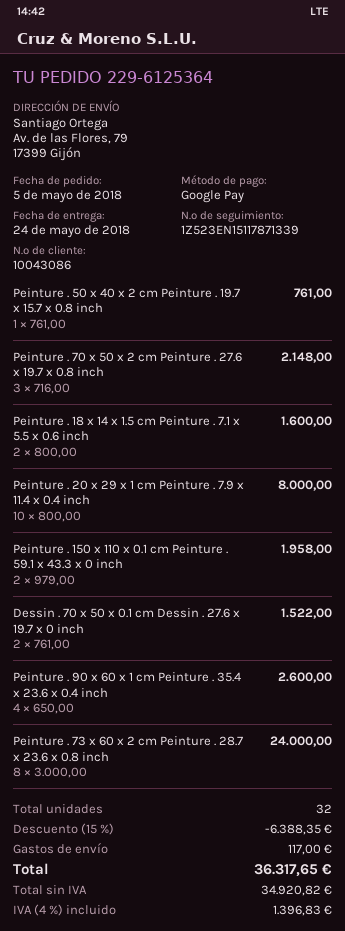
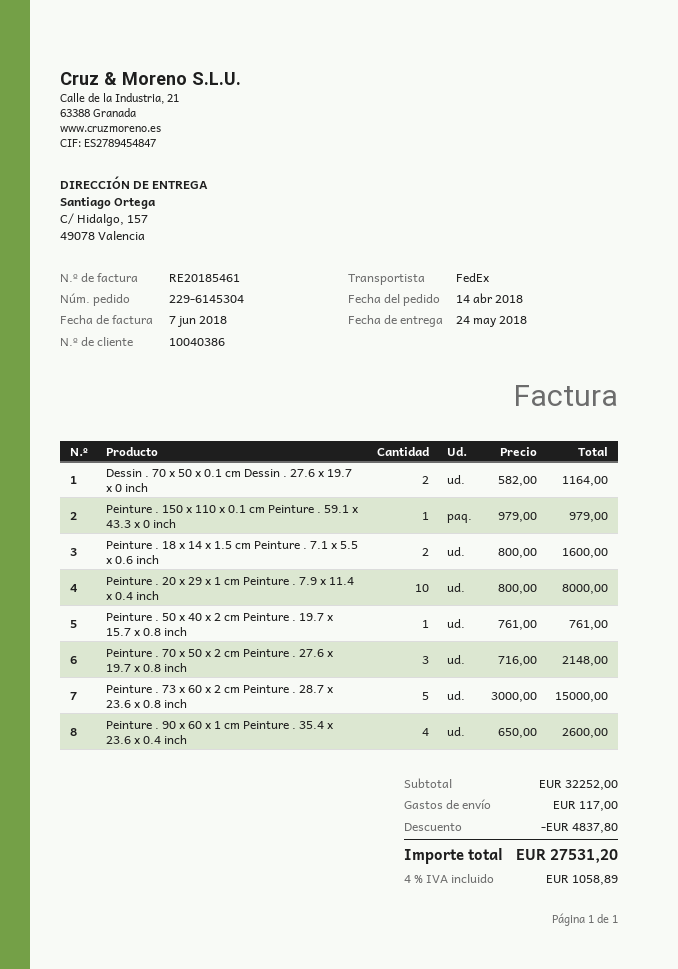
order number: 229-6125364 -> 229-6145304
order date: 2018-05-05 -> 2018-04-14
customer number: 10043086 -> 10040386
ship to: Av. de las Flores, 79, 17399 Gijón -> C/ Hidalgo, 157, 49078 Valencia
Peinture . 150 x 110 x 0.1 cm Peinture . 59.1 x 43.3 x 0 inch: 2 x 979.00 = 1958.00 -> 1 x 979.00 = 979.00
Dessin . 70 x 50 x 0.1 cm Dessin . 27.6 x 19.7 x 0 inch: 2 x 761.00 = 1522.00 -> 2 x 582.00 = 1164.00
Peinture . 73 x 60 x 2 cm Peinture . 28.7 x 23.6 x 0.8 inch: 8 x 3000.00 = 24000.00 -> 5 x 3000.00 = 15000.00
discount: 6388.35 -> 4837.80
tax: 4% = 1396.83 -> 4% = 1058.89
total: 36317.65 -> 27531.20

